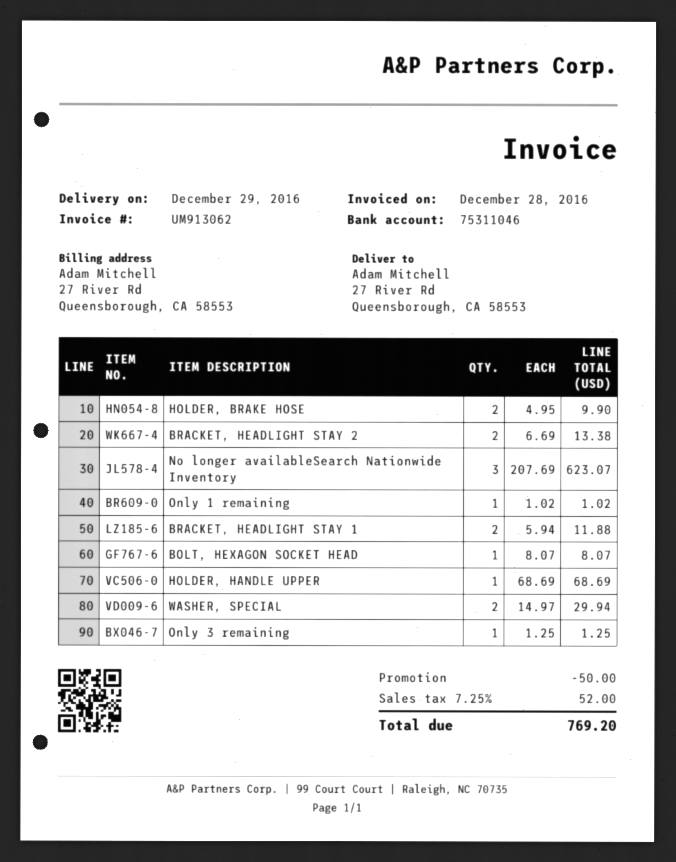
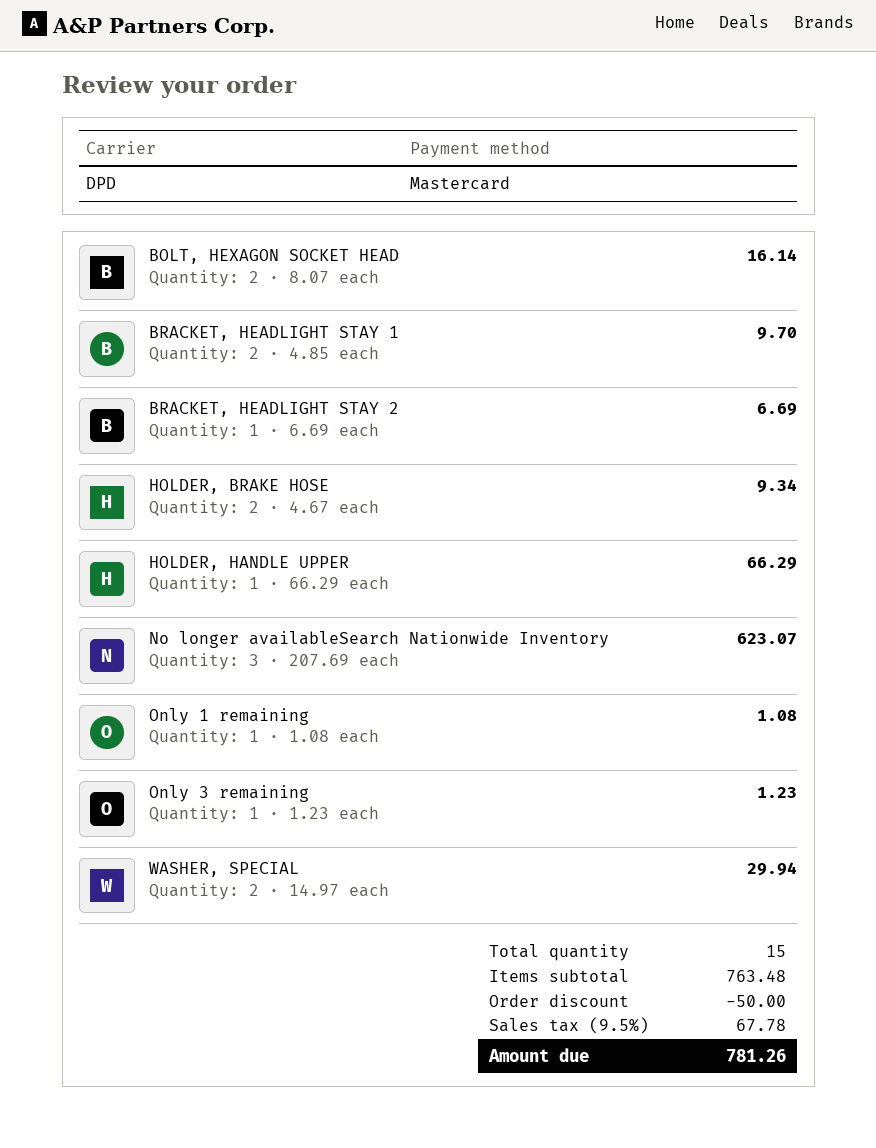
HOLDER, BRAKE HOSE: 2 x 4.95 = 9.90 -> 2 x 4.67 = 9.34
BRACKET, HEADLIGHT STAY 2: 2 x 6.69 = 13.38 -> 1 x 6.69 = 6.69
Only 1 remaining: 1 x 1.02 = 1.02 -> 1 x 1.08 = 1.08
BRACKET, HEADLIGHT STAY 1: 2 x 5.94 = 11.88 -> 2 x 4.85 = 9.70
BOLT, HEXAGON SOCKET HEAD: 1 x 8.07 = 8.07 -> 2 x 8.07 = 16.14
HOLDER, HANDLE UPPER: 1 x 68.69 = 68.69 -> 1 x 66.29 = 66.29
Only 3 remaining: 1 x 1.25 = 1.25 -> 1 x 1.23 = 1.23
tax: 7.25% = 52.00 -> 9.5% = 67.78
total: 769.20 -> 781.26

